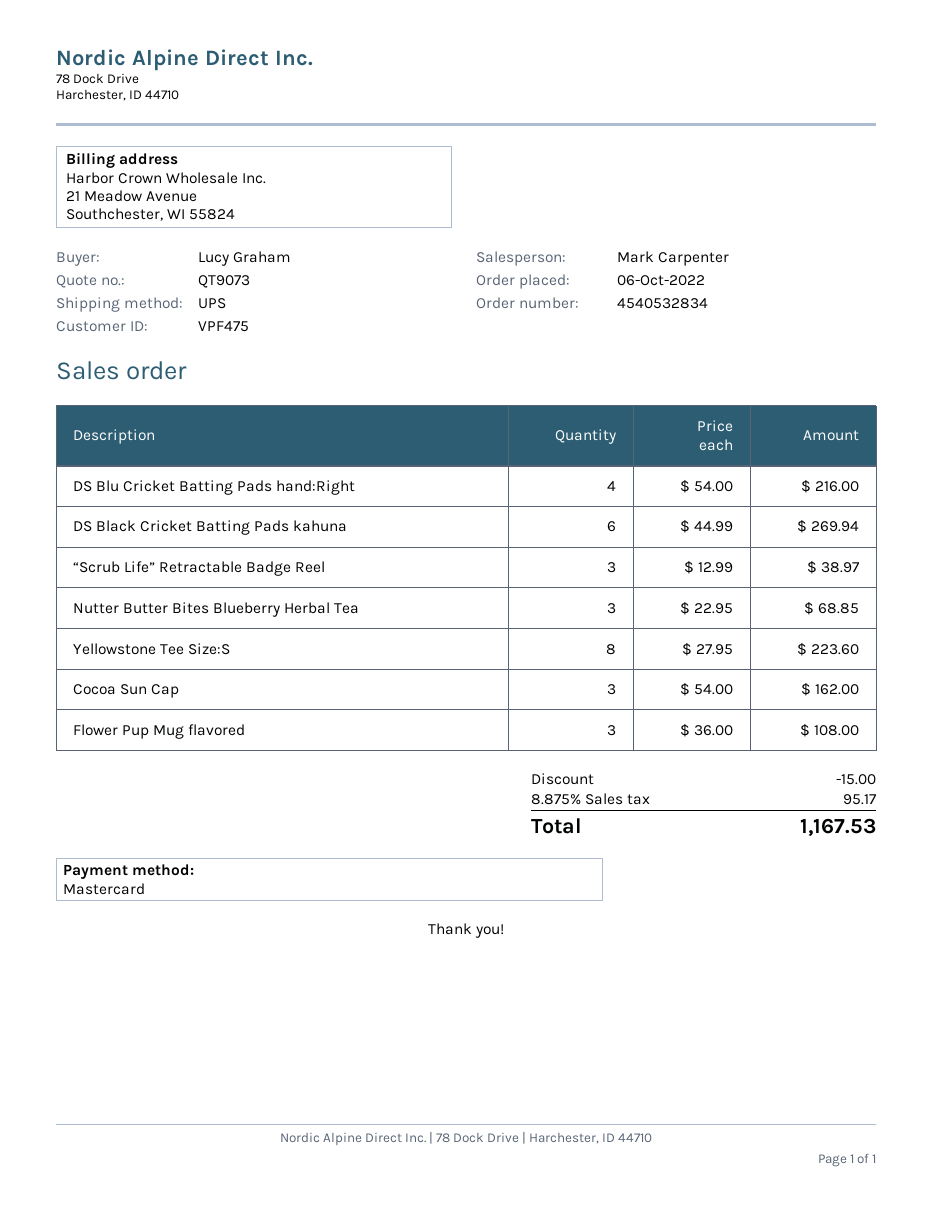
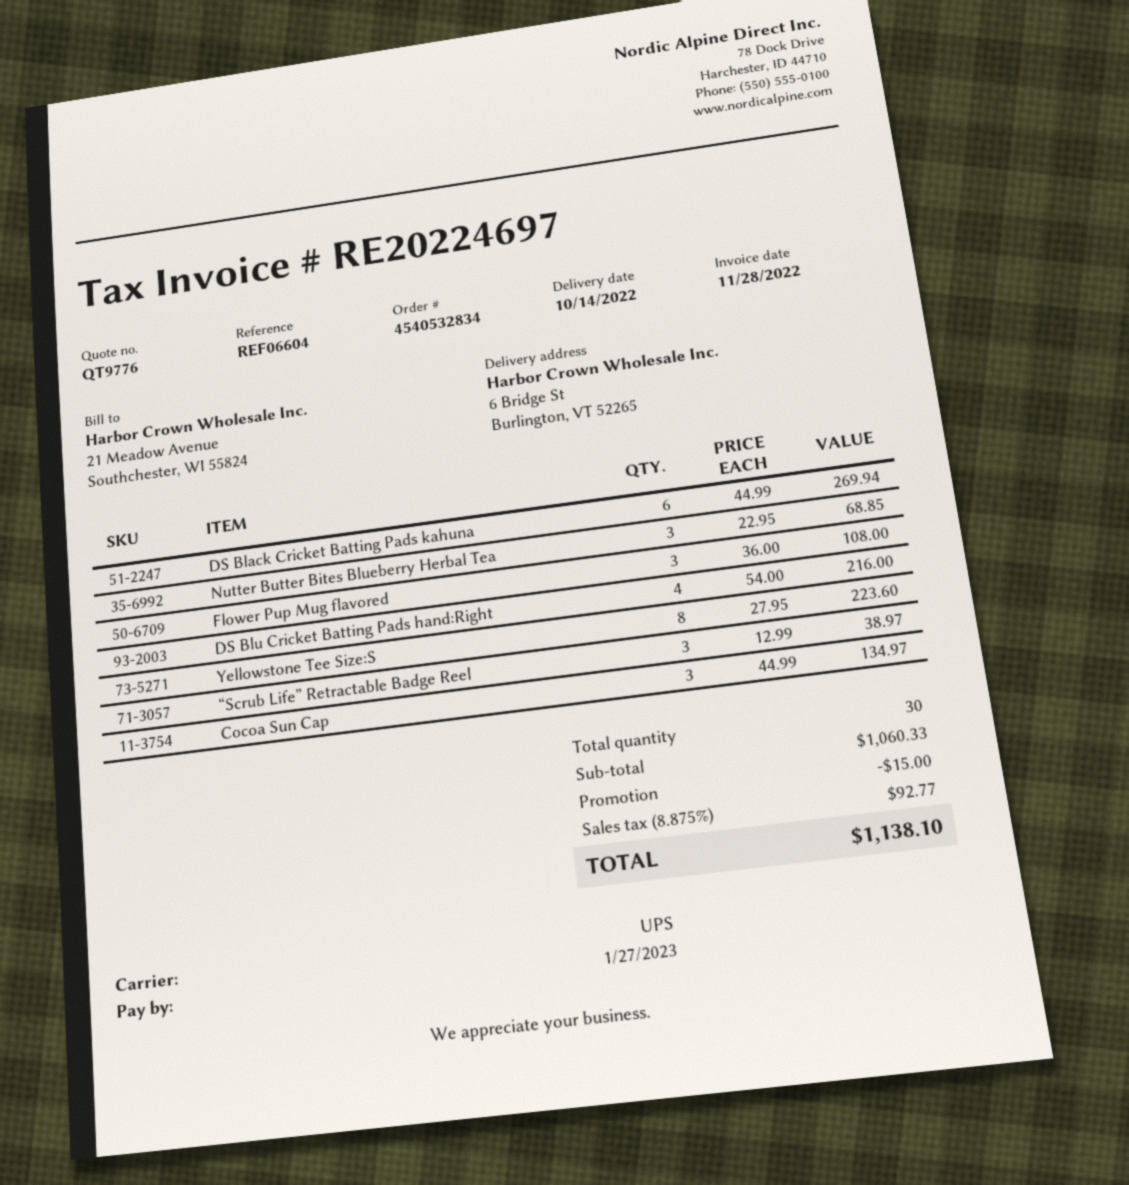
quote number: QT9073 -> QT9776
Cocoa Sun Cap: 3 x 54.00 = 162.00 -> 3 x 44.99 = 134.97
tax: 8.875% = 95.17 -> 8.875% = 92.77
total: 1167.53 -> 1138.10

